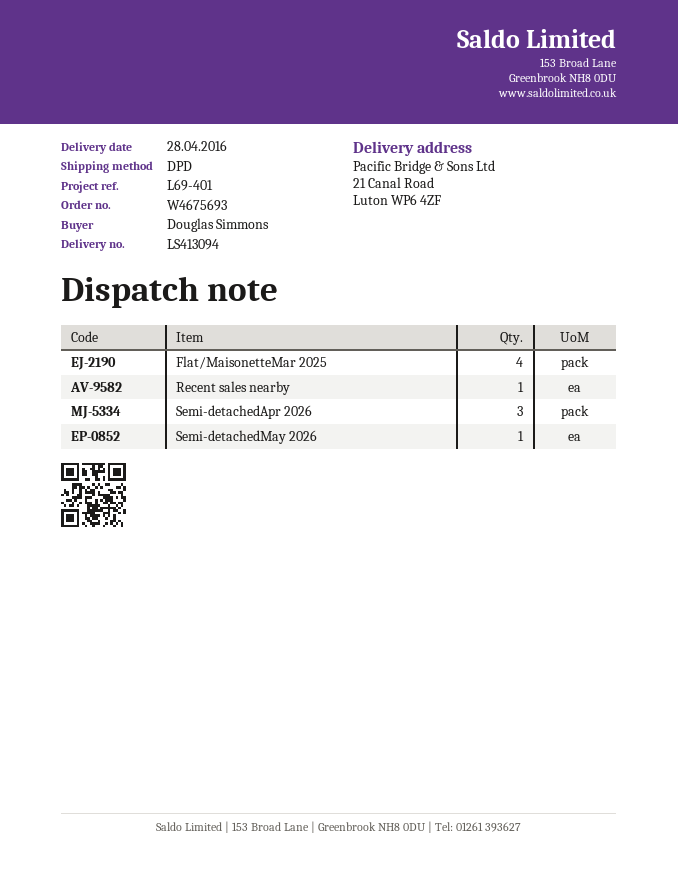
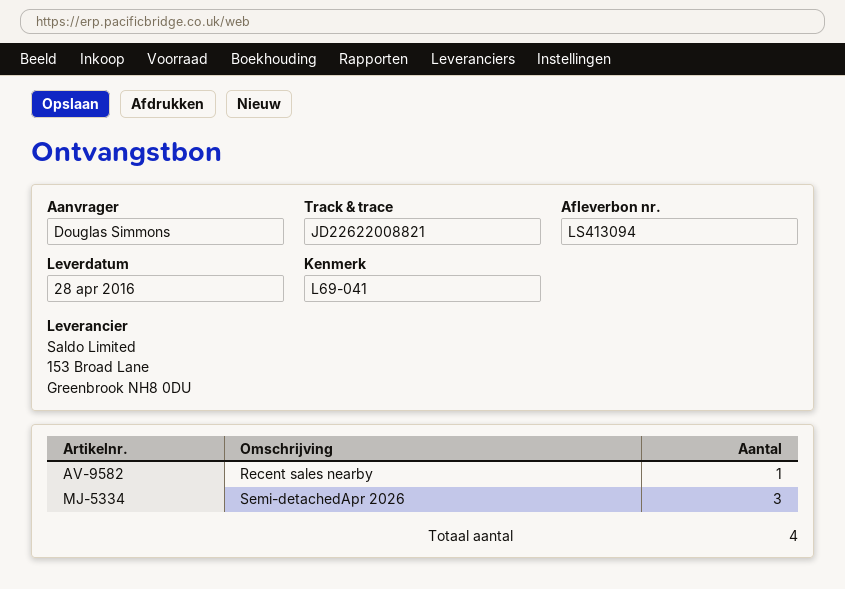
reference: L69-401 -> L69-041
Flat/MaisonetteMar 2025: 4 -> none
Semi-detachedMay 2026: 1 -> none

